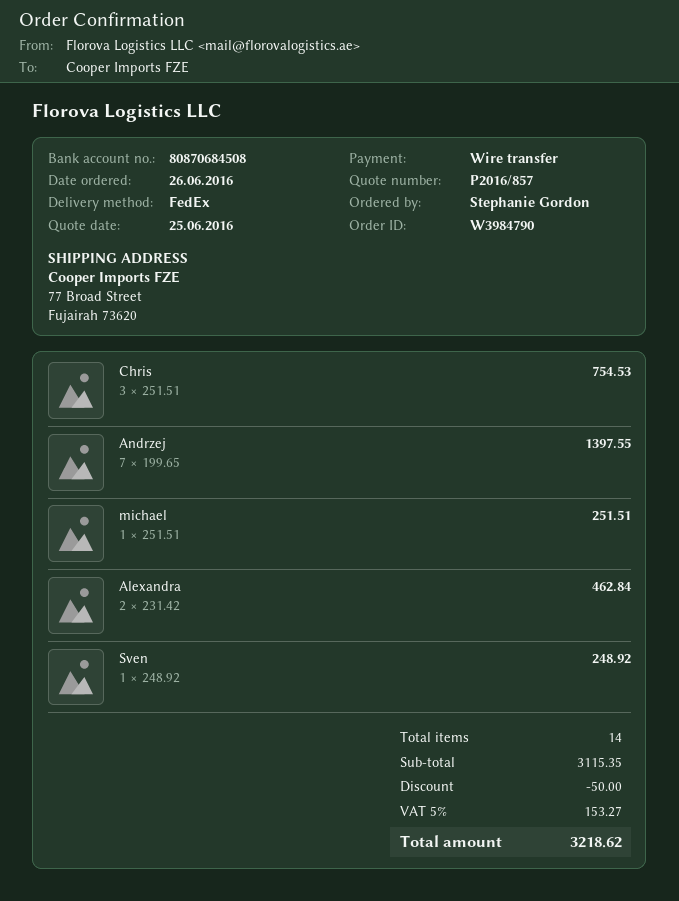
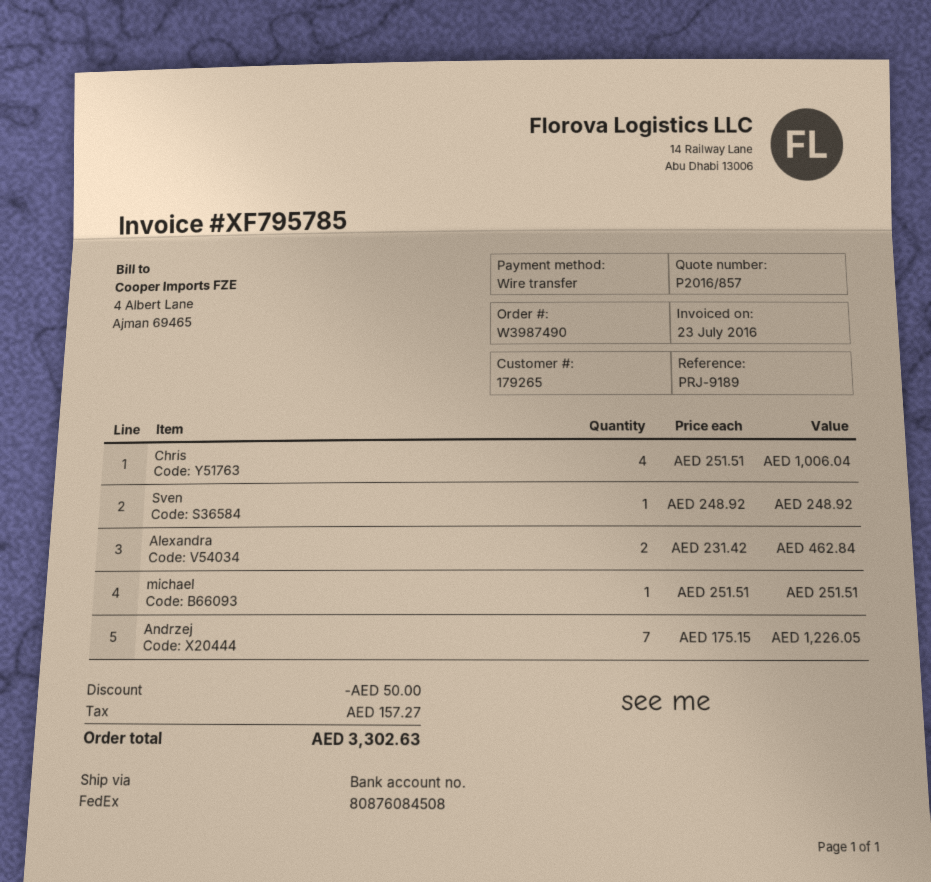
order number: W3984790 -> W3987490
bank account: 80870684508 -> 80876084508
Chris: 3 x 251.51 = 754.53 -> 4 x 251.51 = 1006.04
Andrzej: 7 x 199.65 = 1397.55 -> 7 x 175.15 = 1226.05
tax: 153.27 -> 157.27
total: 3218.62 -> 3302.63

